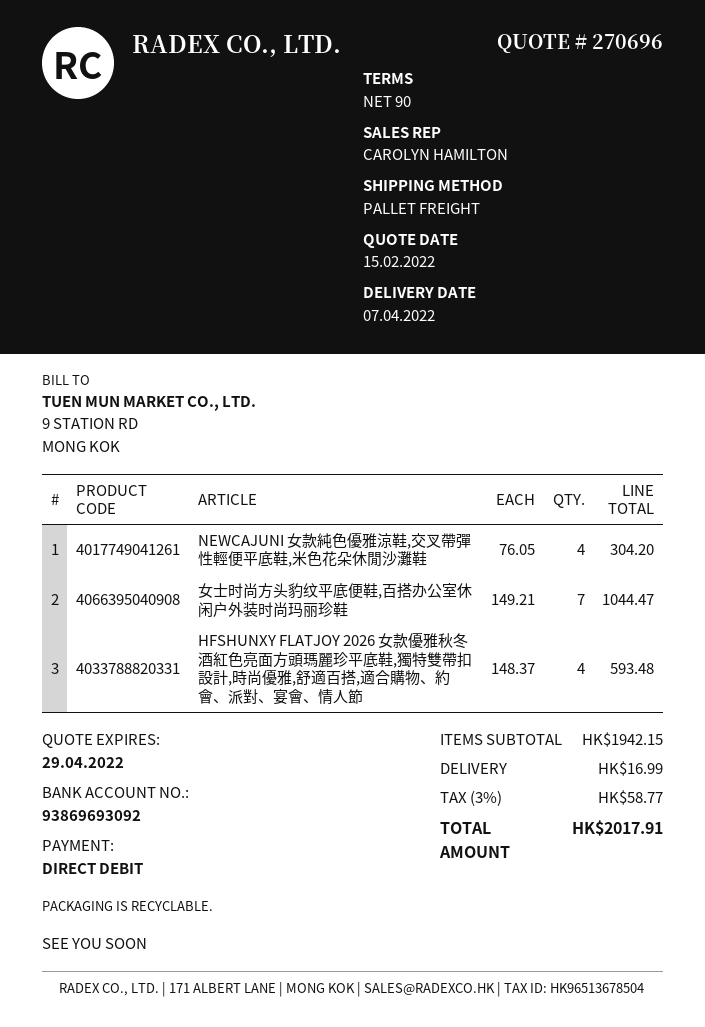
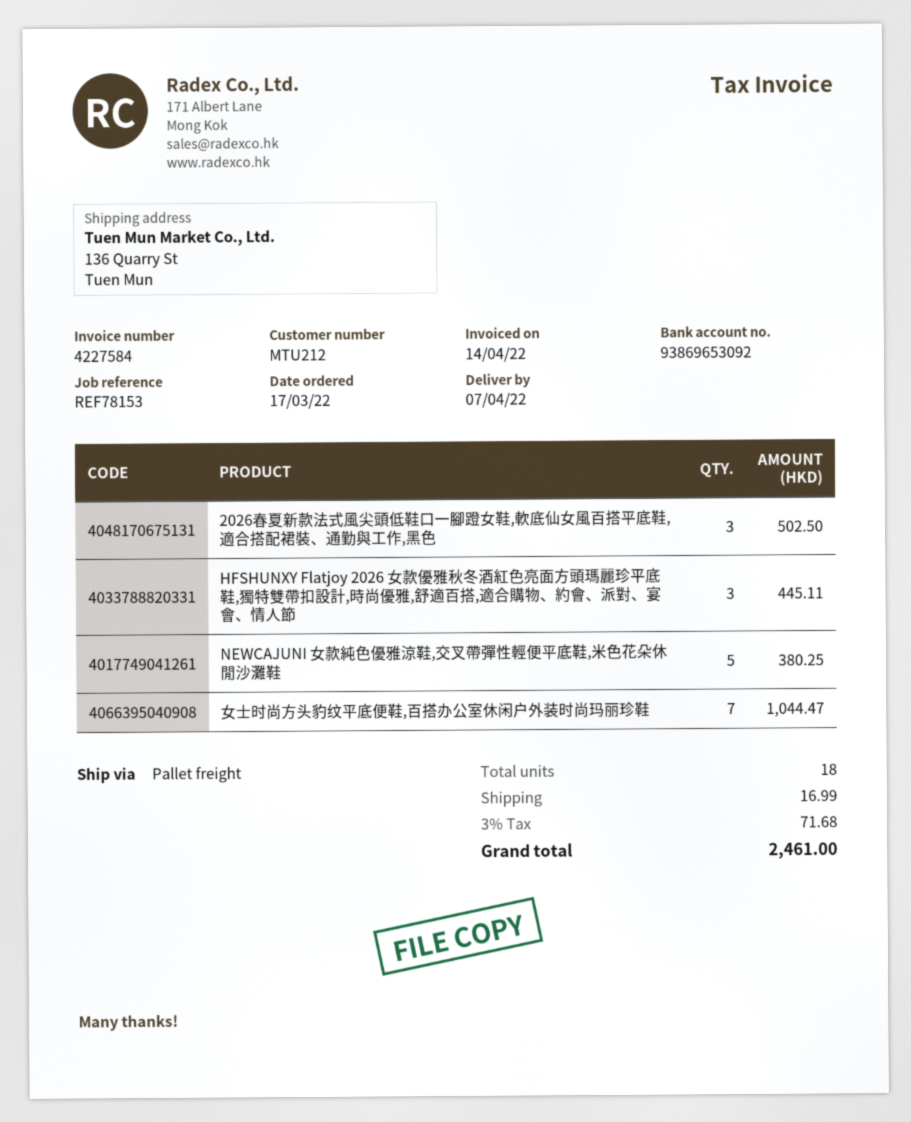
bank account: 93869693092 -> 93869653092
NEWCAJUNI 女款純色優雅涼鞋,交叉帶彈性輕便平底鞋,米色花朵休閒沙灘鞋: 4 for 304.20 -> 5 for 380.25
HFSHUNXY FLATJOY 2026 女款優雅秋冬酒紅色亮面方頭瑪麗珍平底鞋,獨特雙帶扣設計,時尚優雅,舒適百搭,適合購物、約會、派對、宴會、情人節: 4 for 593.48 -> 3 for 445.11
2026春夏新款法式風尖頭低鞋口一腳蹬女鞋,軟底仙女風百搭平底鞋,適合搭配裙裝、通勤與工作,黑色: none -> 3 for 502.50
tax: 3% = 58.77 -> 3% = 71.68
total: 2017.91 -> 2461.00

